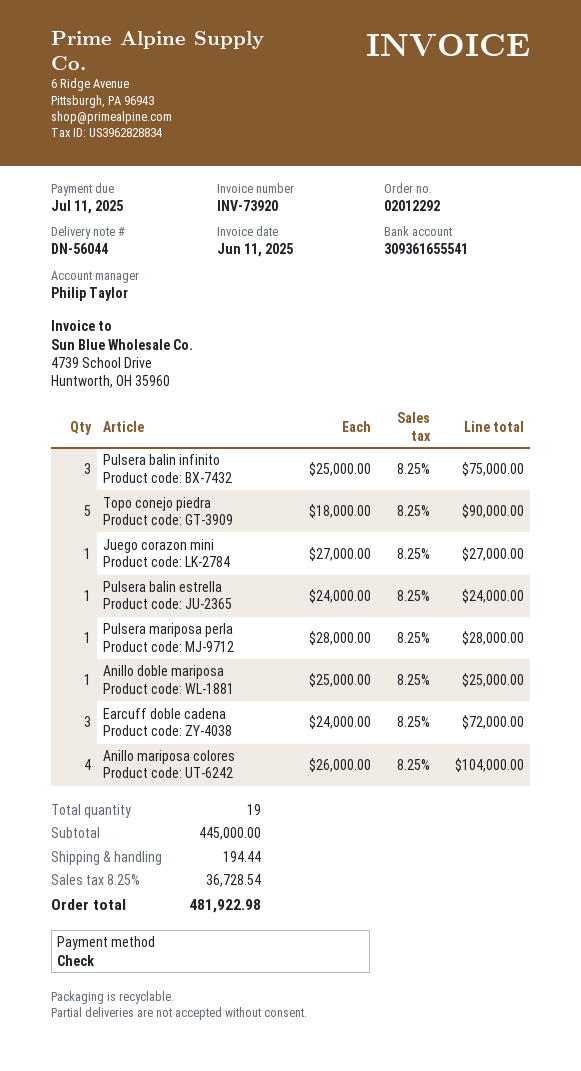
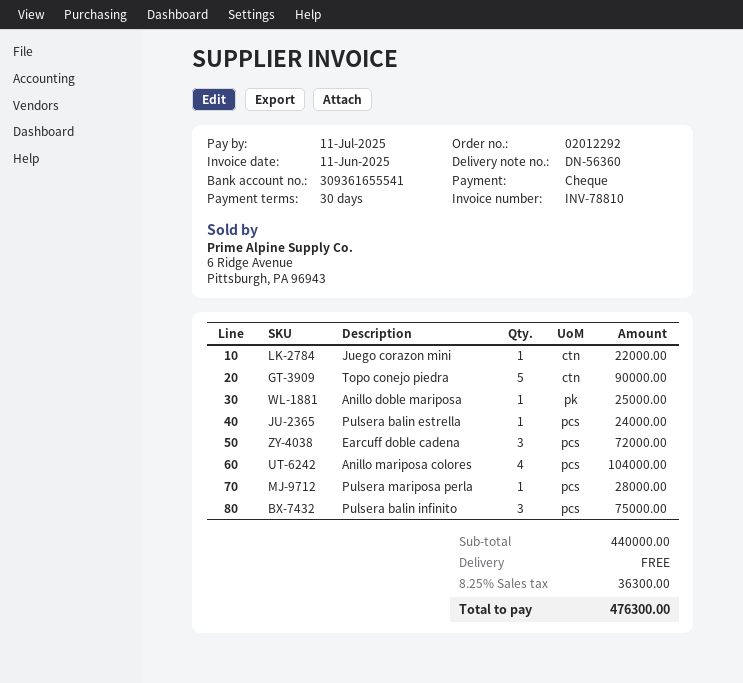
delivery note number: DN-56044 -> DN-56360
invoice number: INV-73920 -> INV-78810
Juego corazon mini: 1 for 27000.00 -> 1 for 22000.00
subtotal: 445000.00 -> 440000.00
shipping: 194.44 -> 0.00
tax: 8.25% = 36728.54 -> 8.25% = 36300.00
total: 481922.98 -> 476300.00

